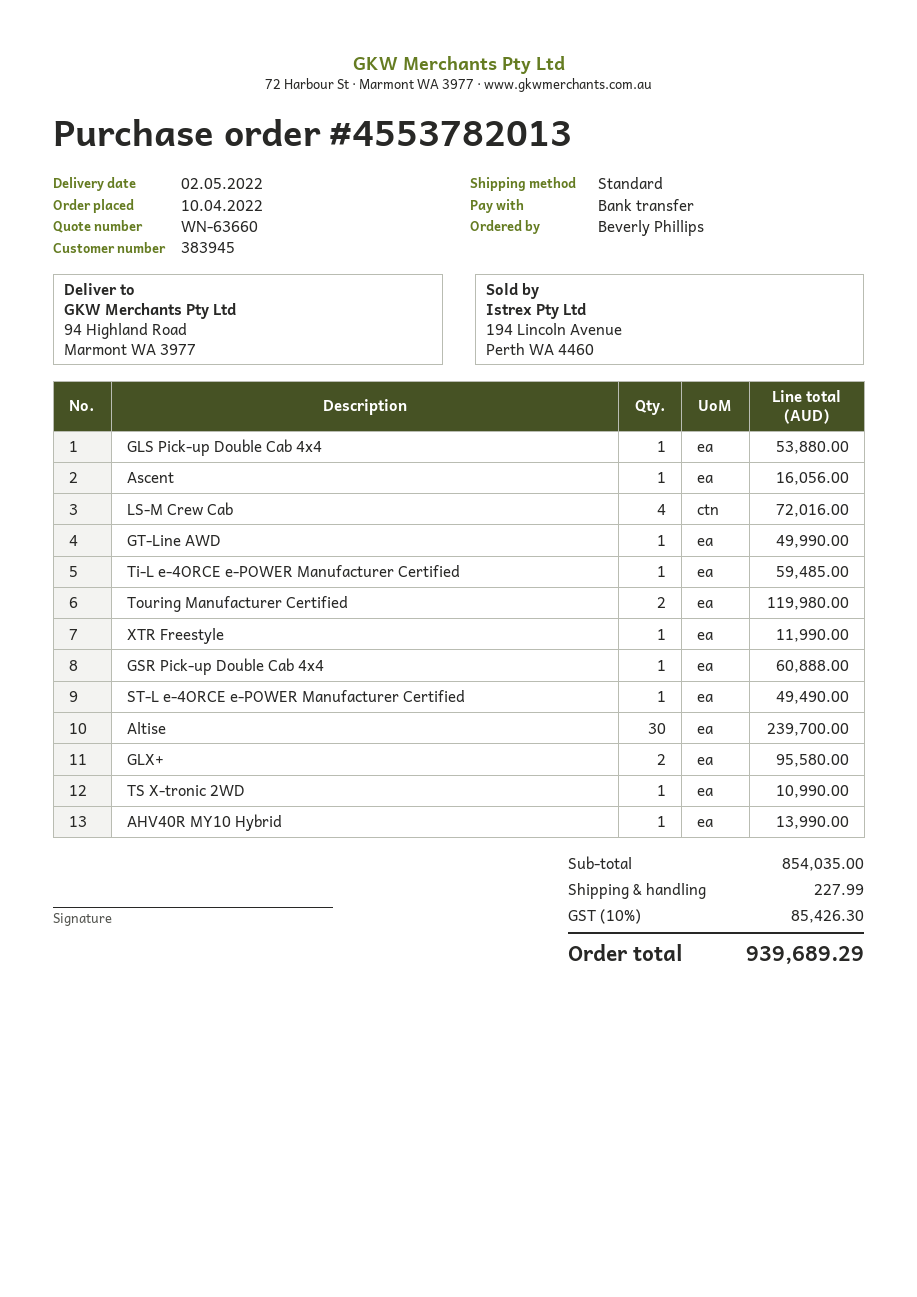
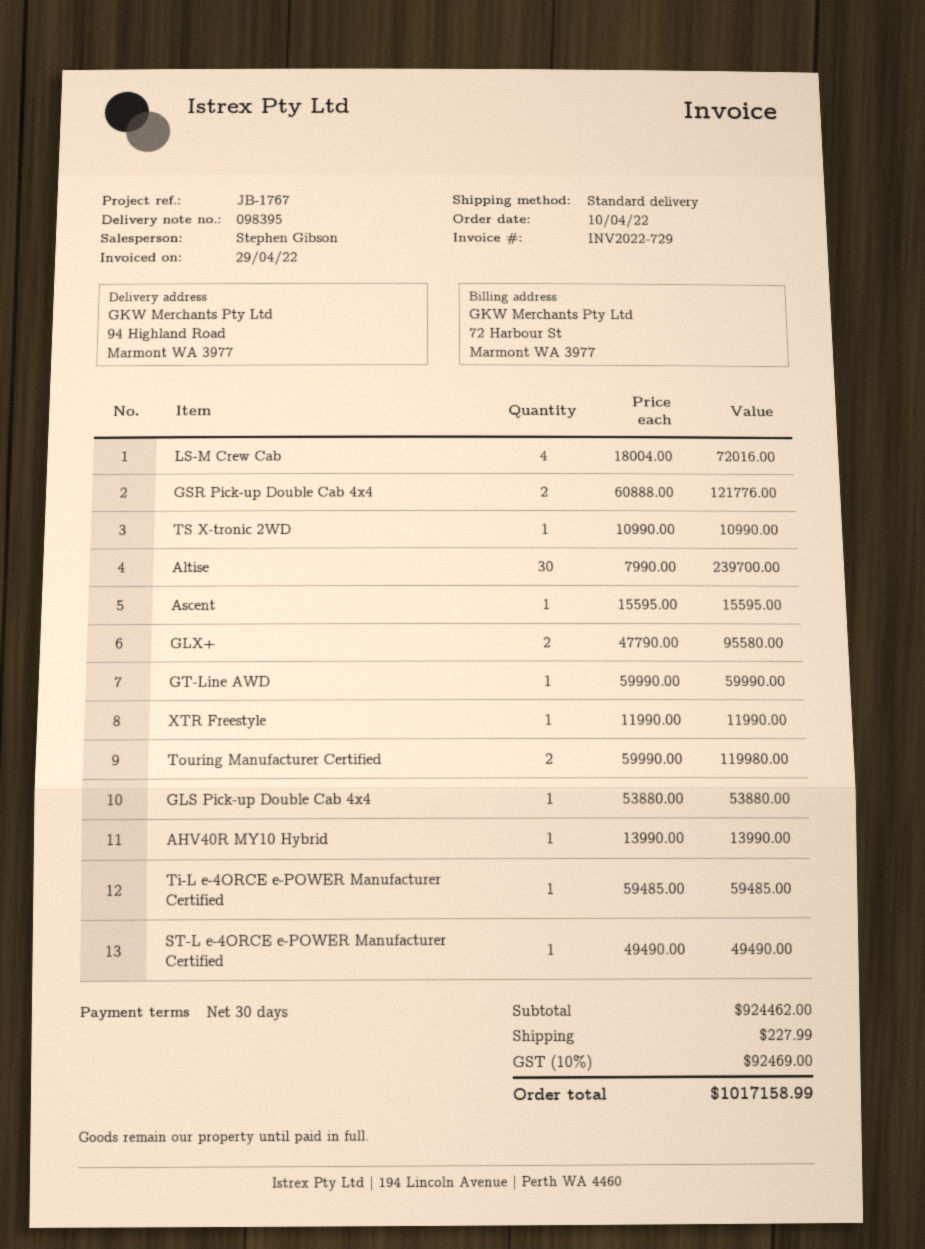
Ascent: 1 for 16056.00 -> 1 for 15595.00
GT-Line AWD: 1 for 49990.00 -> 1 for 59990.00
GSR Pick-up Double Cab 4x4: 1 for 60888.00 -> 2 for 121776.00
subtotal: 854035.00 -> 924462.00
tax: 10% = 85426.30 -> 10% = 92469.00
total: 939689.29 -> 1017158.99

